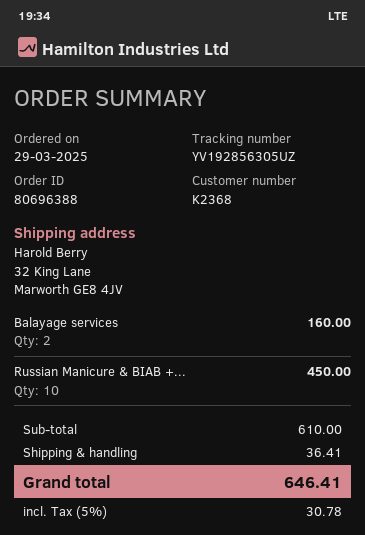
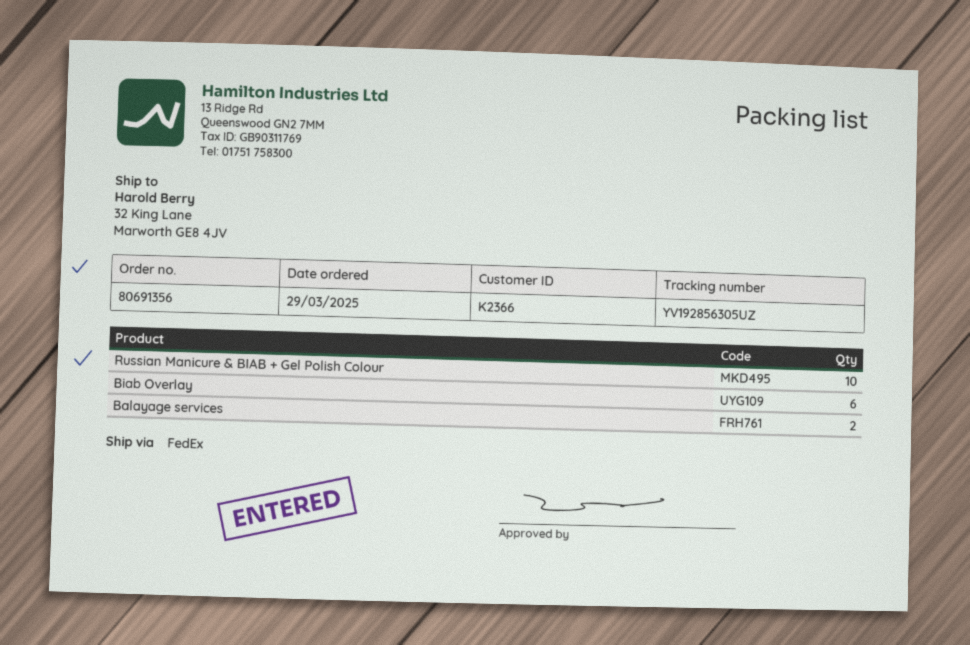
order number: 80696388 -> 80691356
customer number: K2368 -> K2366
Biab Overlay: none -> 6

